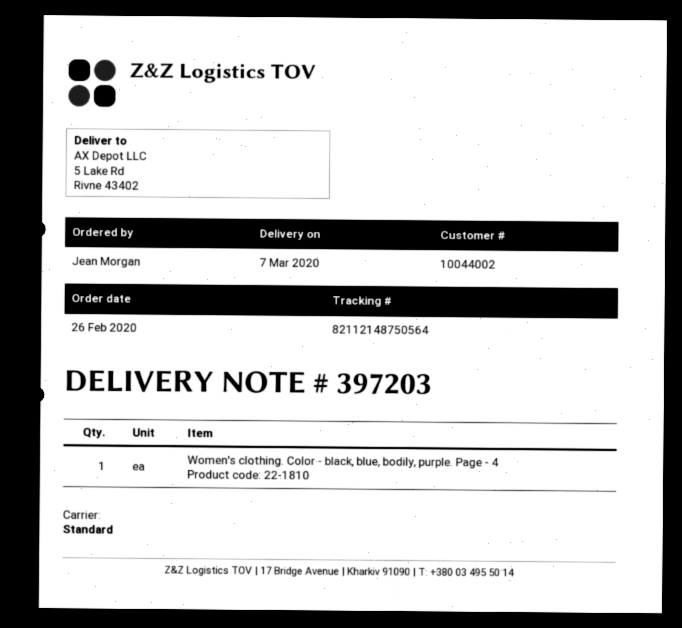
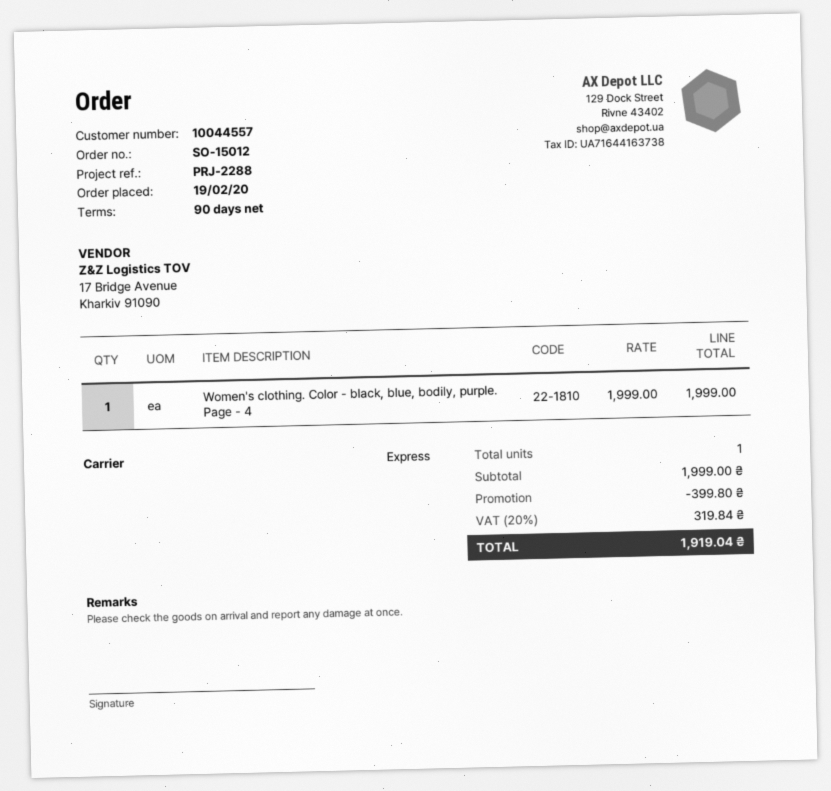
order date: 2020-02-26 -> 2020-02-19
customer number: 10044002 -> 10044557
shipping method: standard -> express

